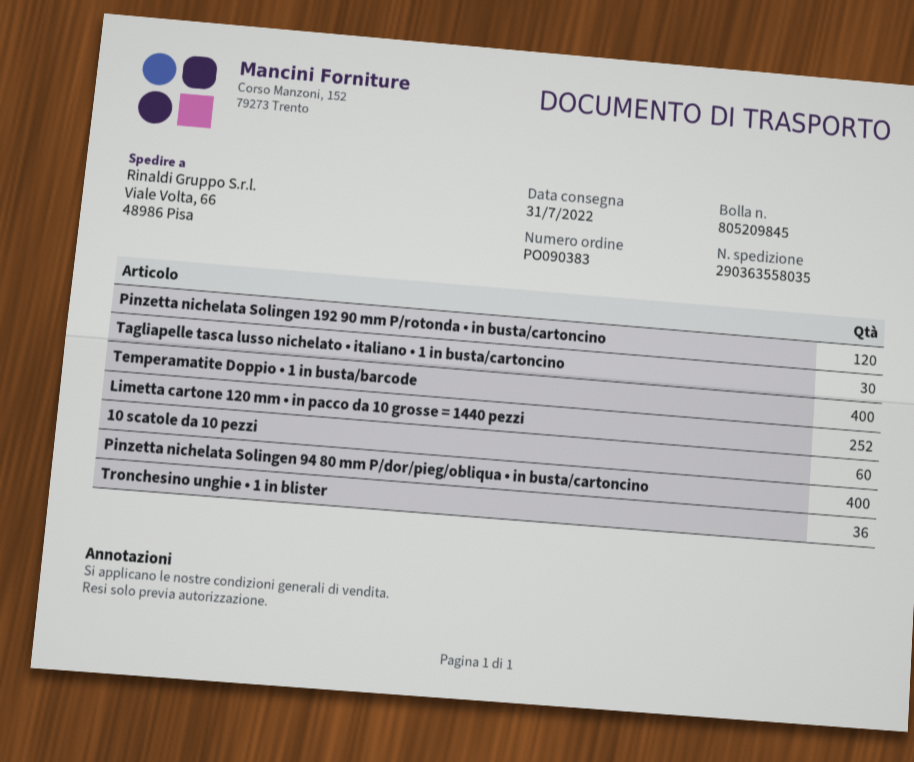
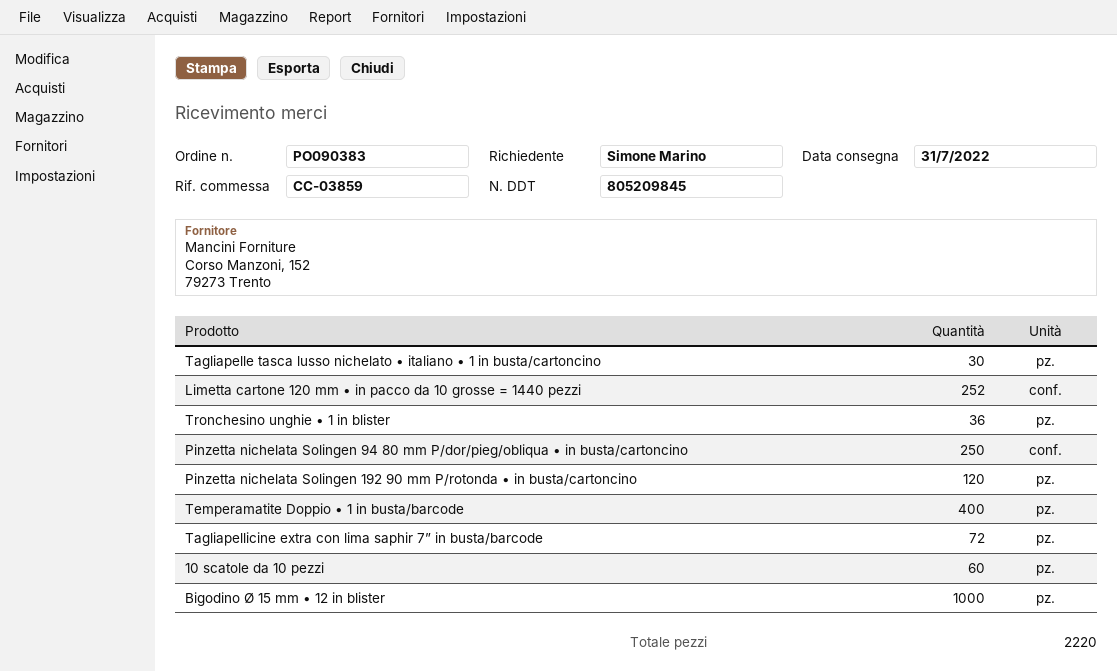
Pinzetta nichelata Solingen 94 80 mm P/dor/pieg/obliqua • in busta/cartoncino: 400 -> 250
Tagliapellicine extra con lima saphir 7” in busta/barcode: none -> 72
Bigodino Ø 15 mm • 12 in blister: none -> 1000

